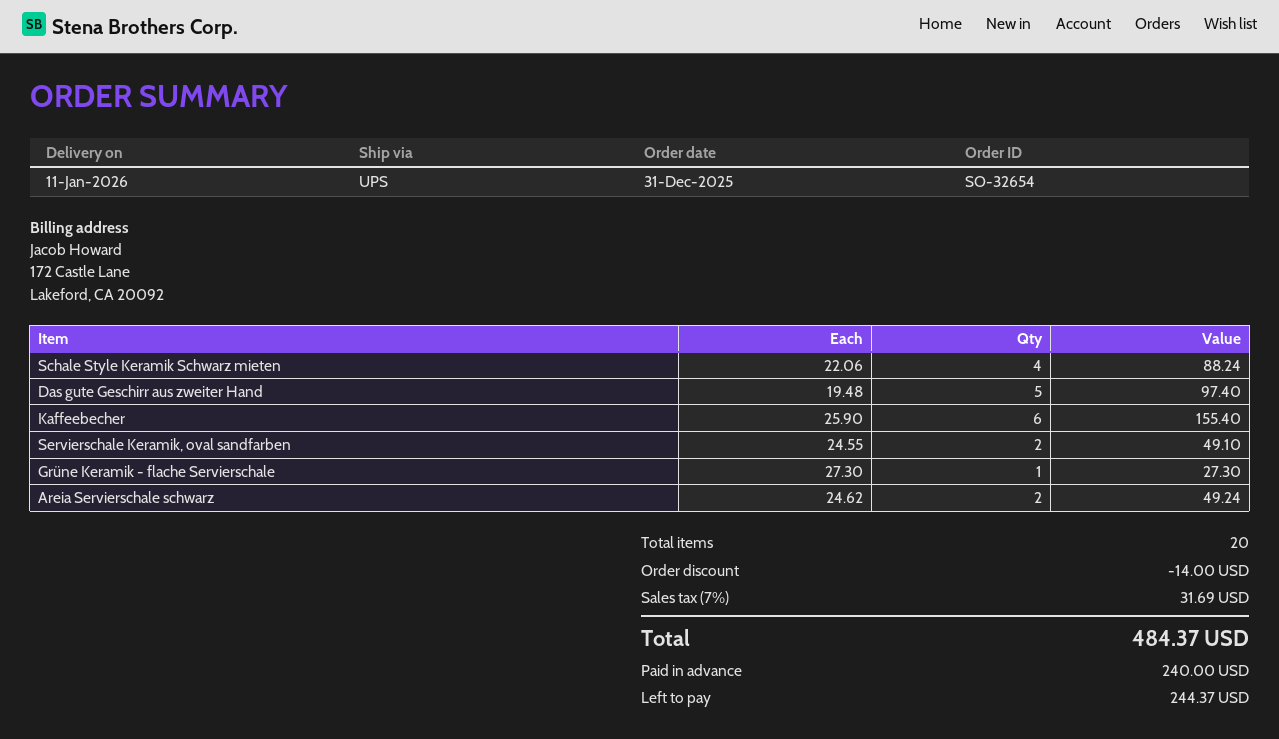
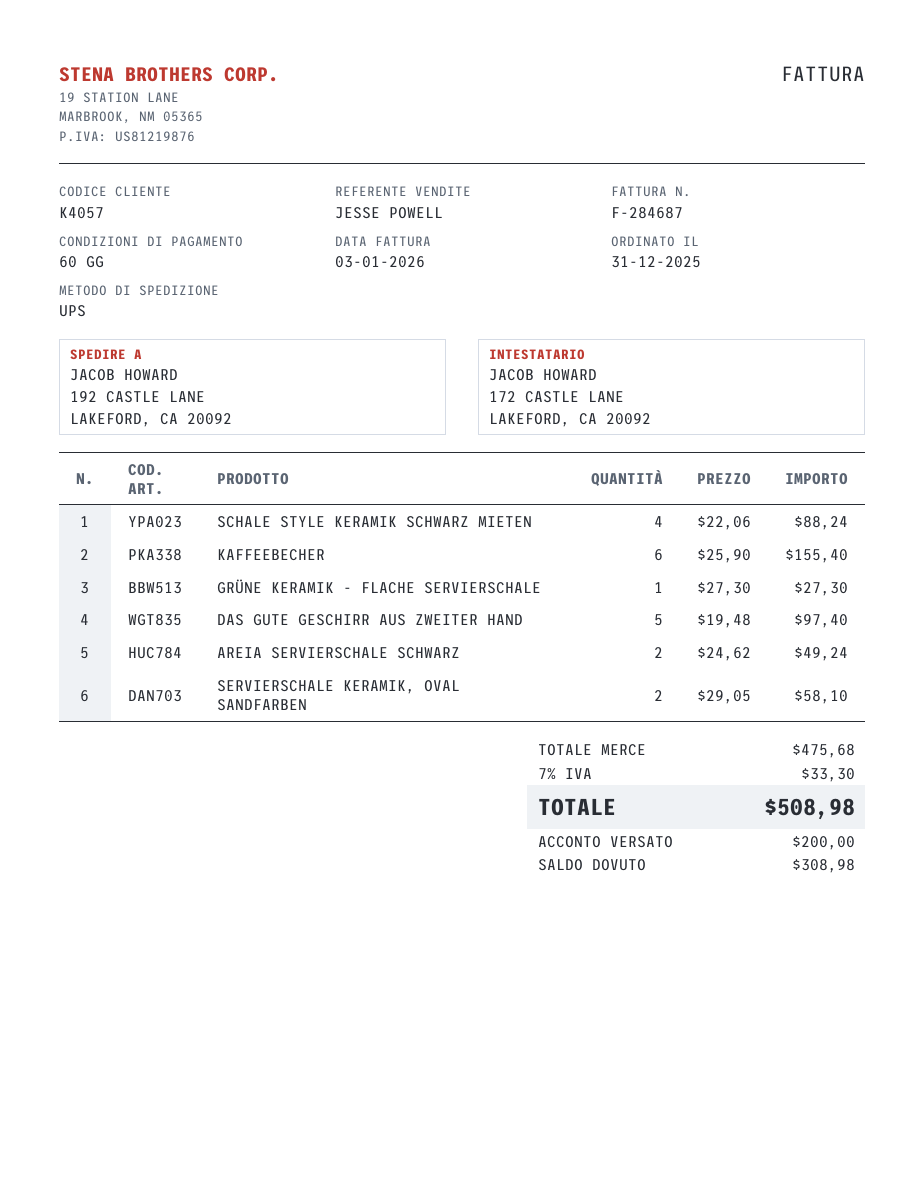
Servierschale Keramik, oval sandfarben: 2 x 24.55 = 49.10 -> 2 x 29.05 = 58.10
discount: 14.00 -> none
tax: 7% = 31.69 -> 7% = 33.30
total: 484.37 -> 508.98
deposit: 240.00 -> 200.00
balance: 244.37 -> 308.98

